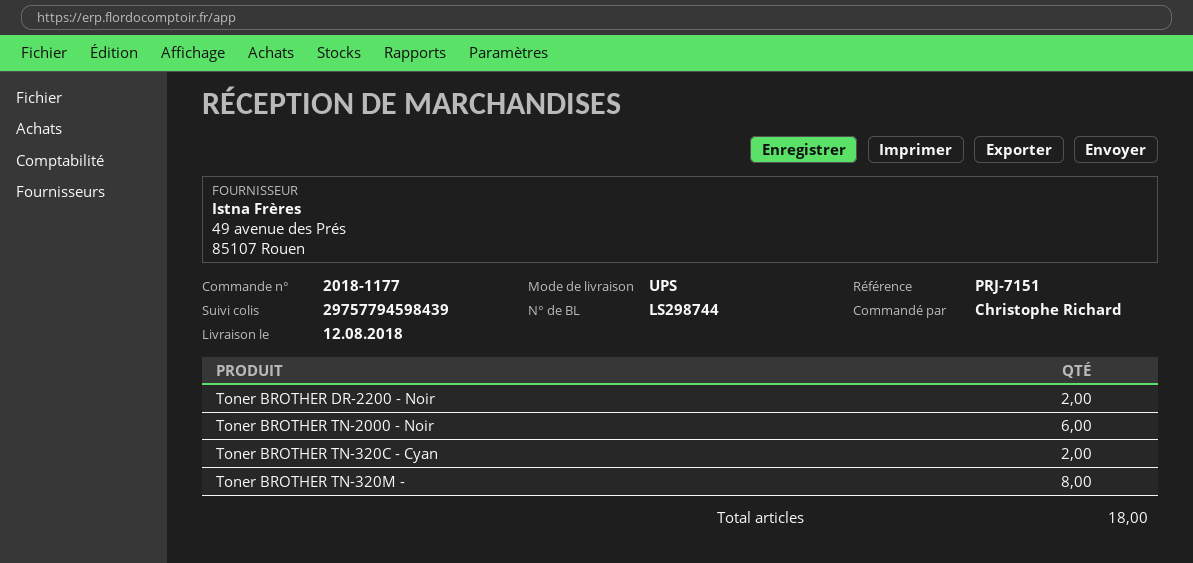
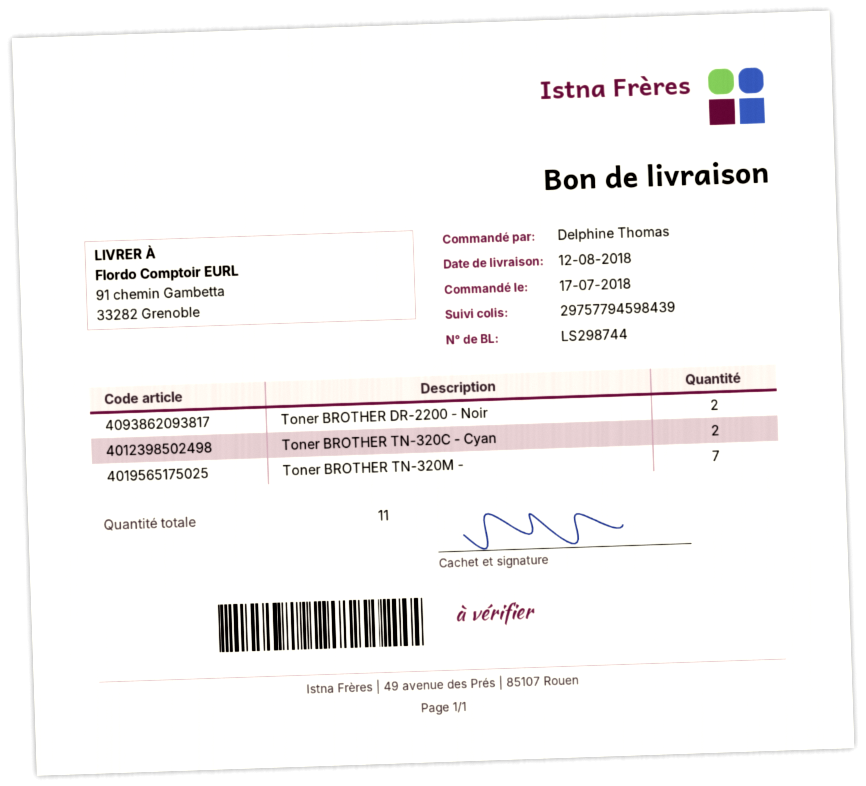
ordered by: Christophe Richard -> Delphine Thomas
Toner BROTHER TN-2000 - Noir: 6 -> none
Toner BROTHER TN-320M -: 8 -> 7
total quantity: 18 -> 11

